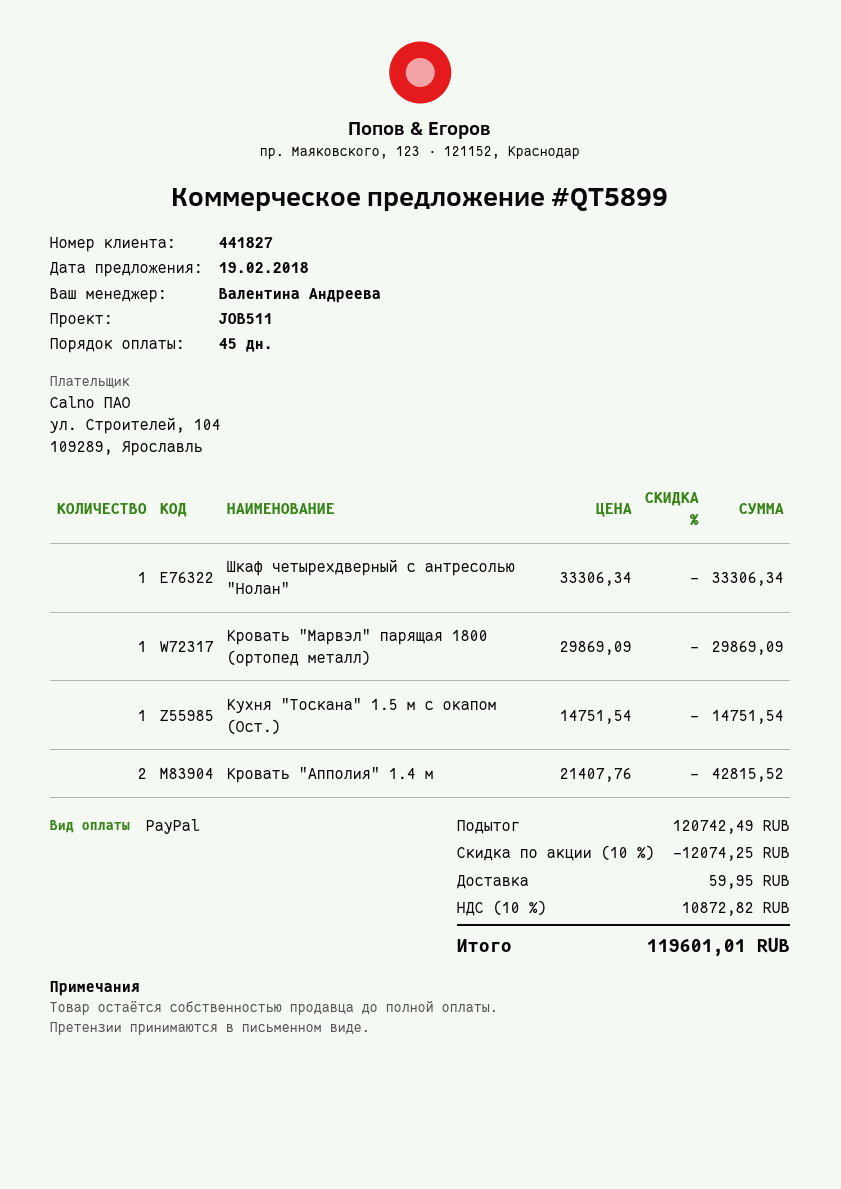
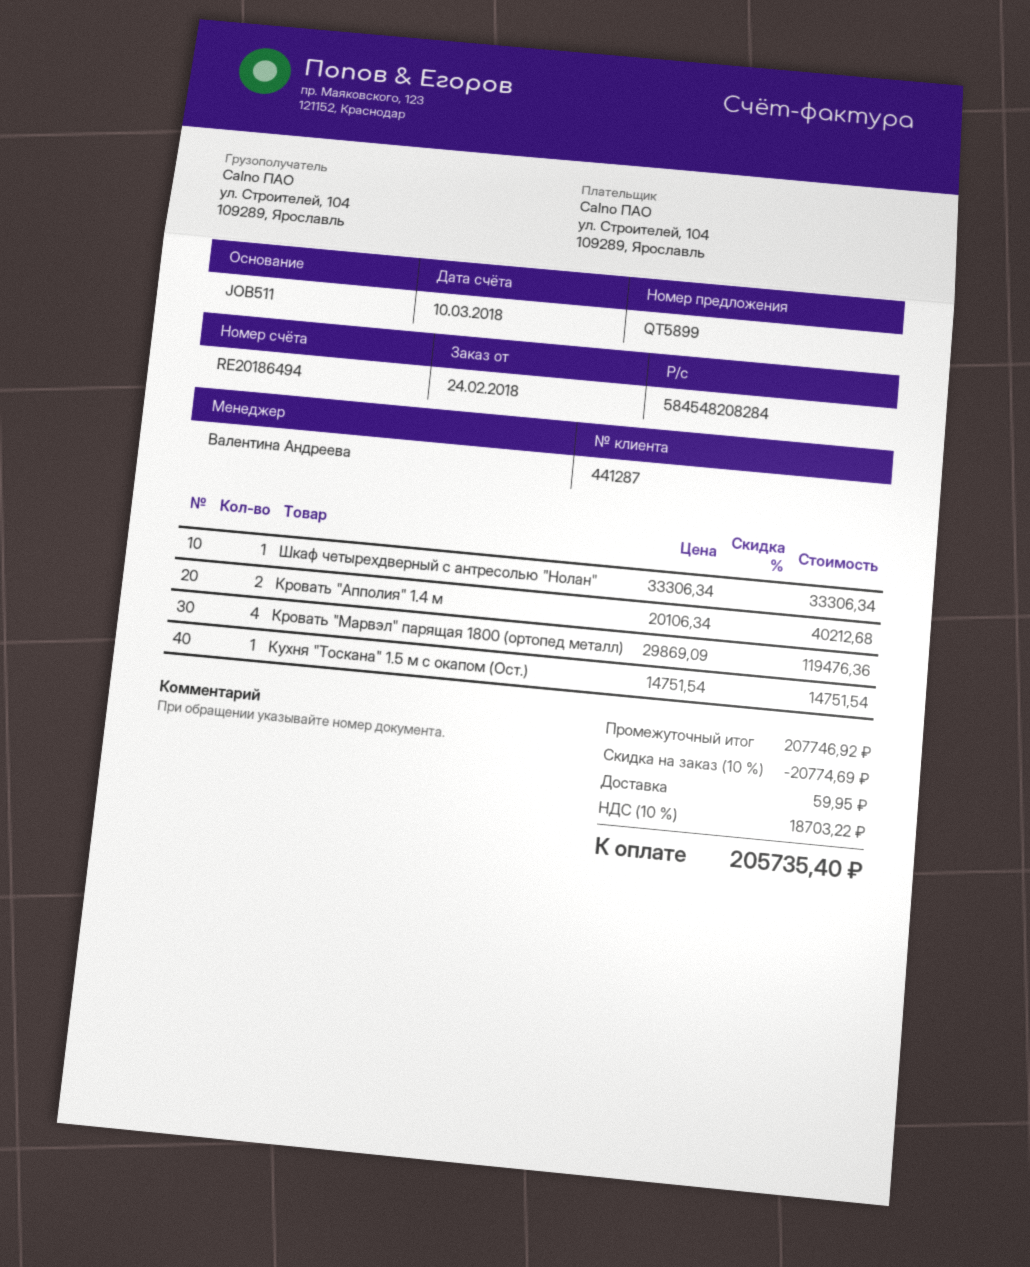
customer number: 441827 -> 441287
Кровать "Марвэл" парящая 1800 (ортопед металл): 1 x 29869.09 = 29869.09 -> 4 x 29869.09 = 119476.36
Кровать "Апполия" 1.4 м: 2 x 21407.76 = 42815.52 -> 2 x 20106.34 = 40212.68
subtotal: 120742.49 -> 207746.92
discount: 10% = 12074.25 -> 10% = 20774.69
tax: 10% = 10872.82 -> 10% = 18703.22
total: 119601.01 -> 205735.40

